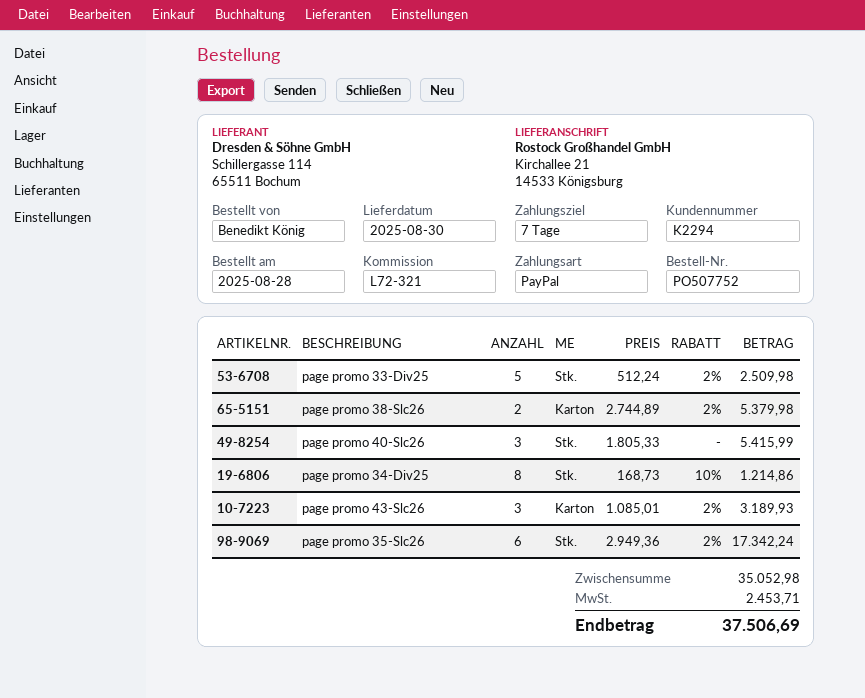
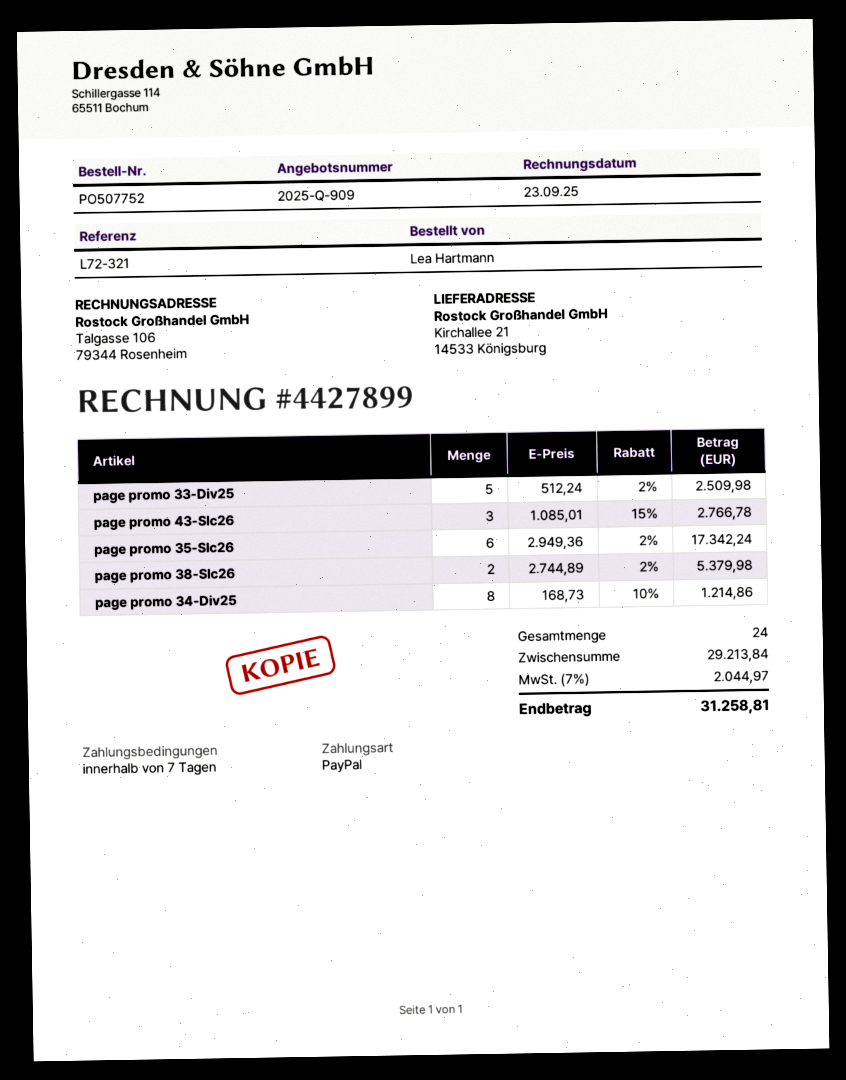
ordered by: Benedikt König -> Lea Hartmann
page promo 40-Slc26: 3 x 1805.33 = 5415.99 -> none
page promo 43-Slc26: 3 x 1085.01 - 2% = 3189.93 -> 3 x 1085.01 - 15% = 2766.78
subtotal: 35052.98 -> 29213.84
tax: 2453.71 -> 2044.97
total: 37506.69 -> 31258.81

